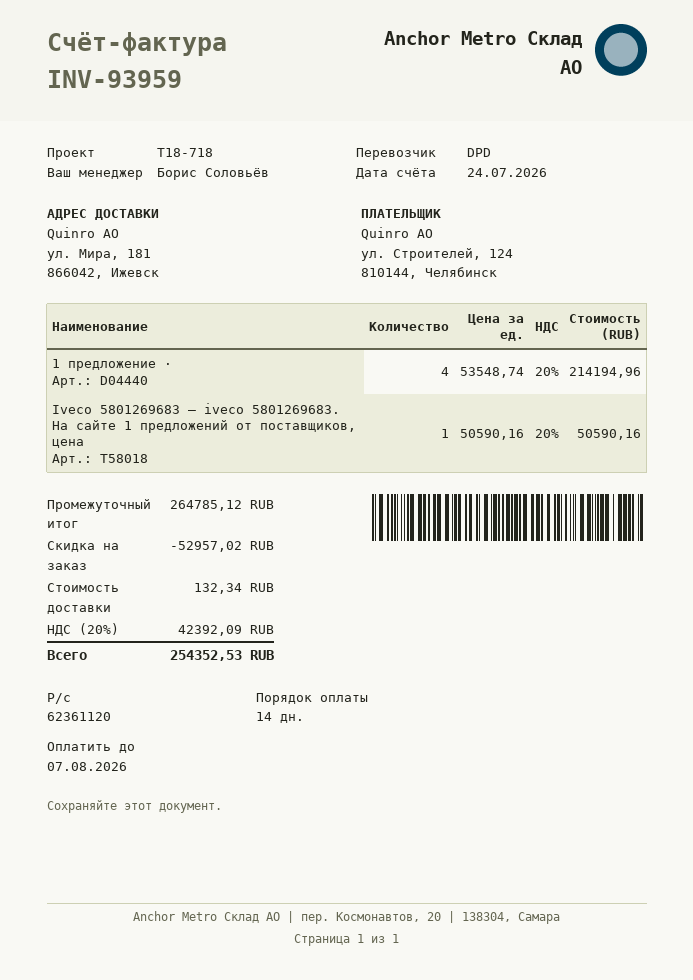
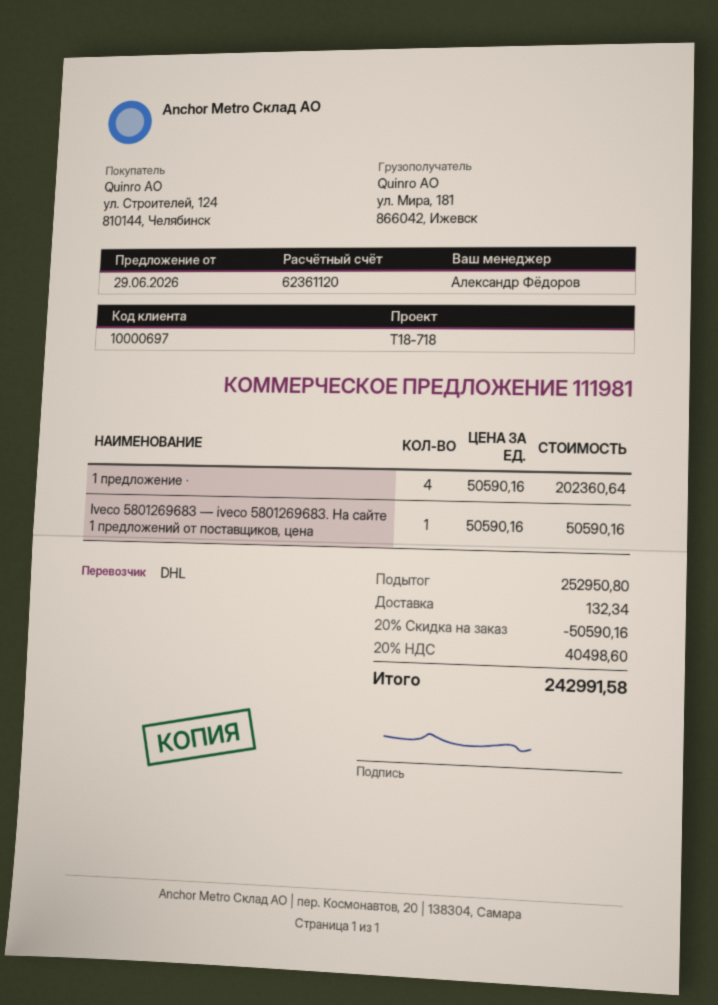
sales rep: Борис Соловьёв -> Александр Фёдоров
shipping method: DPD -> DHL
1 предложение ·: 4 x 53548.74 = 214194.96 -> 4 x 50590.16 = 202360.64
subtotal: 264785.12 -> 252950.80
discount: 52957.02 -> 50590.16
tax: 20% = 42392.09 -> 20% = 40498.60
total: 254352.53 -> 242991.58

